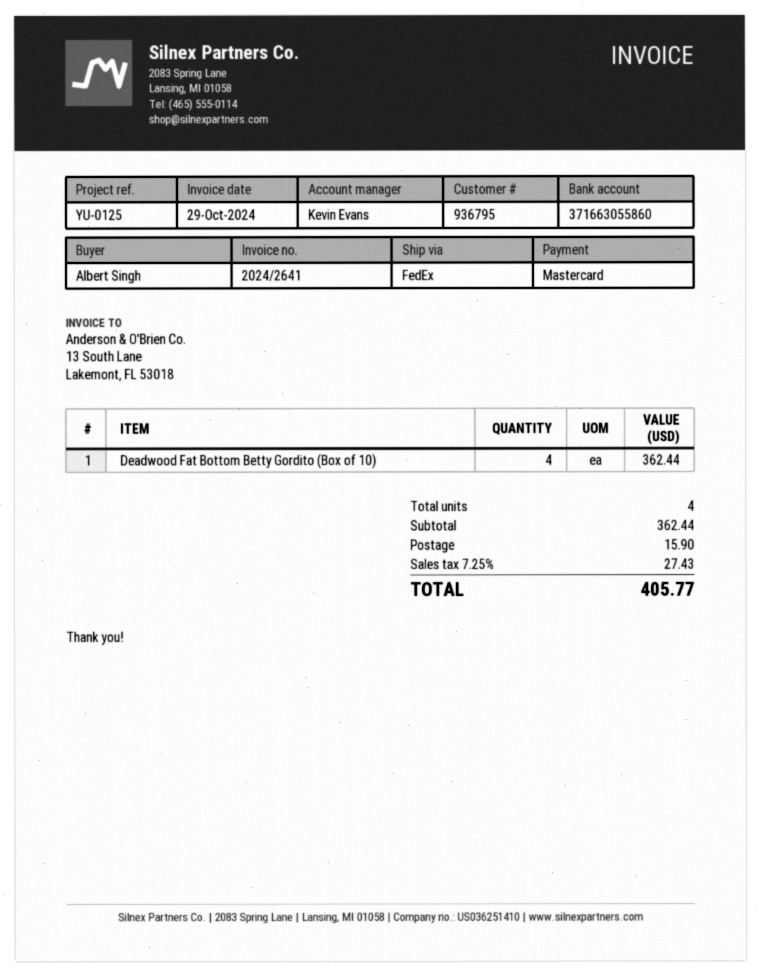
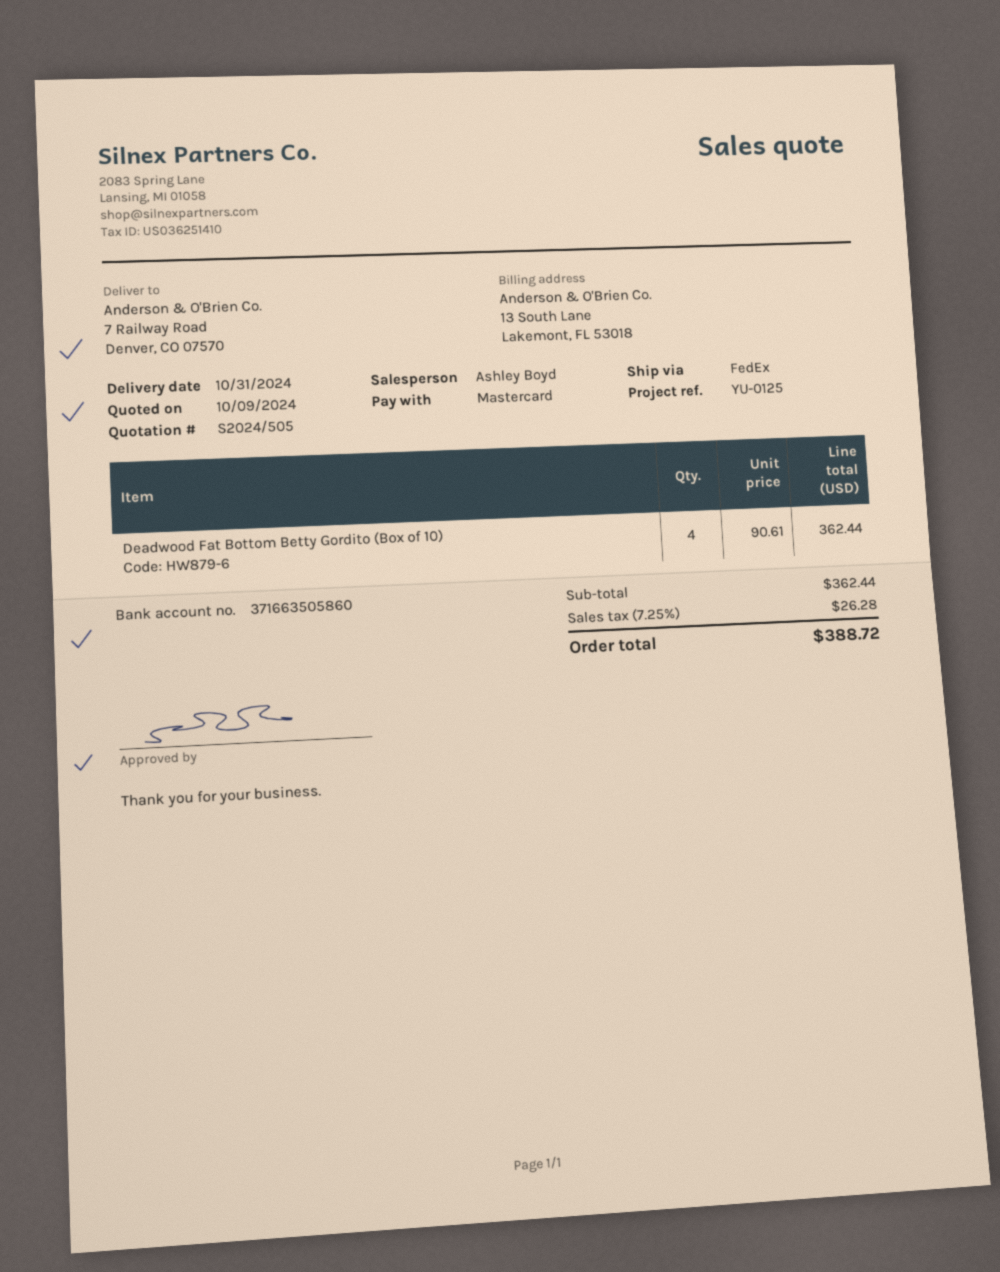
sales rep: Kevin Evans -> Ashley Boyd
bank account: 371663055860 -> 371663505860
shipping: 15.90 -> none
tax: 7.25% = 27.43 -> 7.25% = 26.28
total: 405.77 -> 388.72

